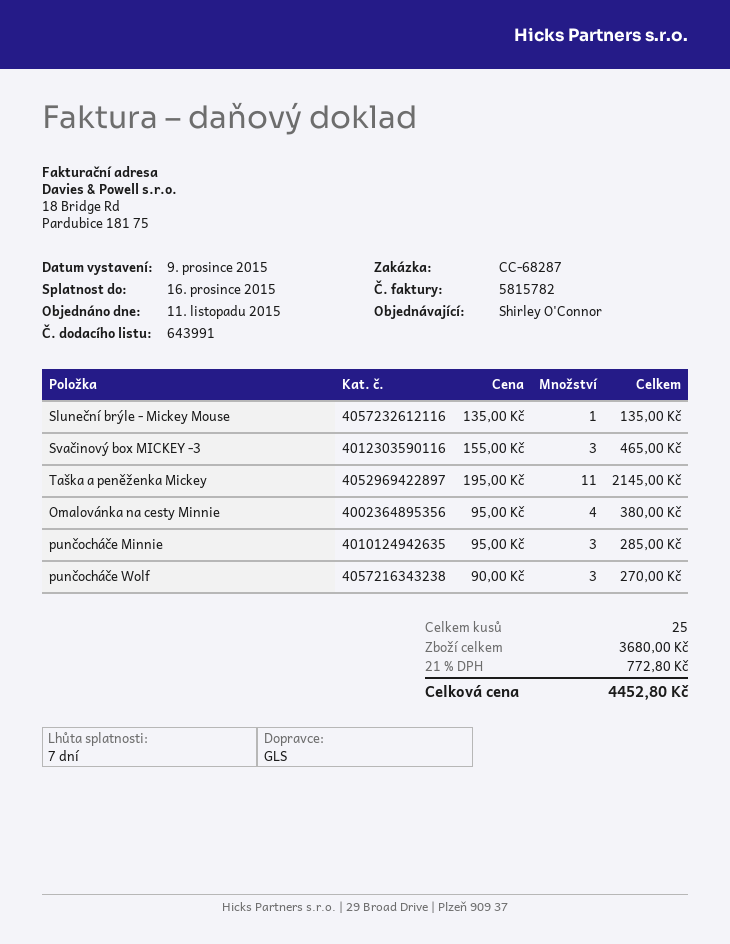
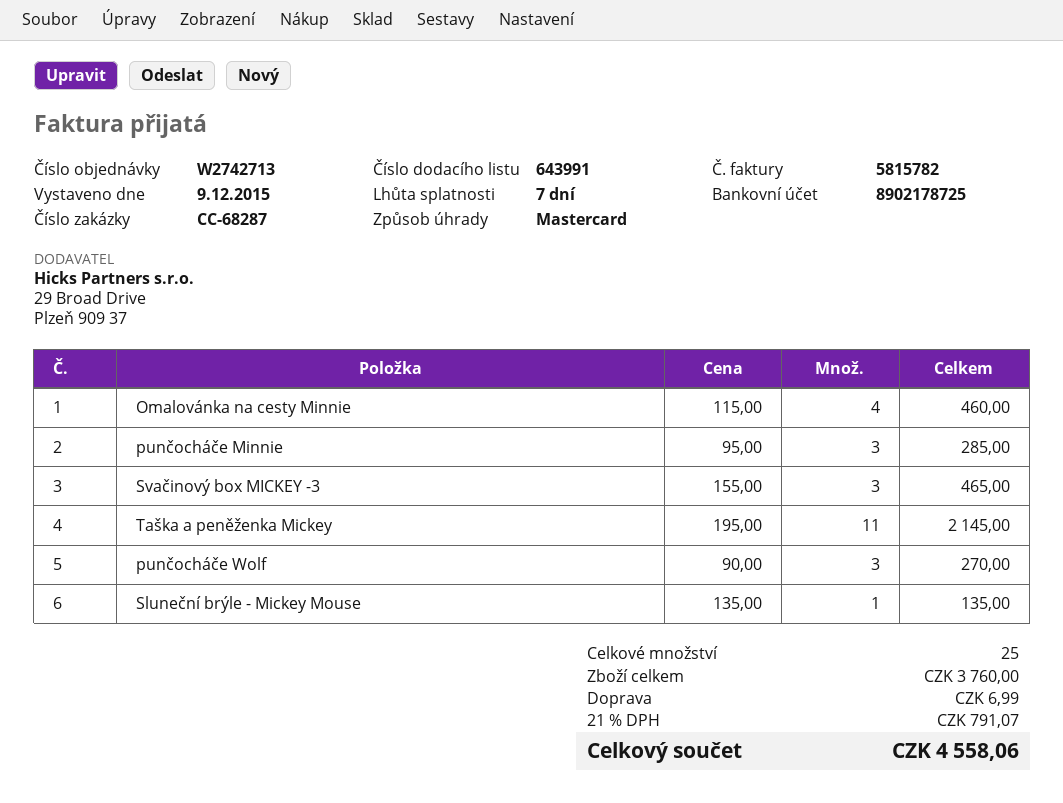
Omalovánka na cesty Minnie: 4 x 95.00 = 380.00 -> 4 x 115.00 = 460.00
subtotal: 3680.00 -> 3760.00
shipping: none -> 6.99
tax: 21% = 772.80 -> 21% = 791.07
total: 4452.80 -> 4558.06

